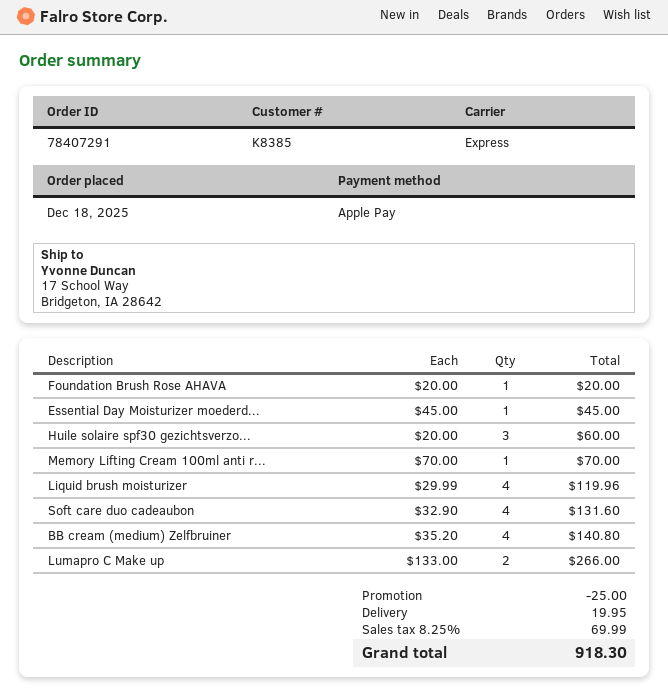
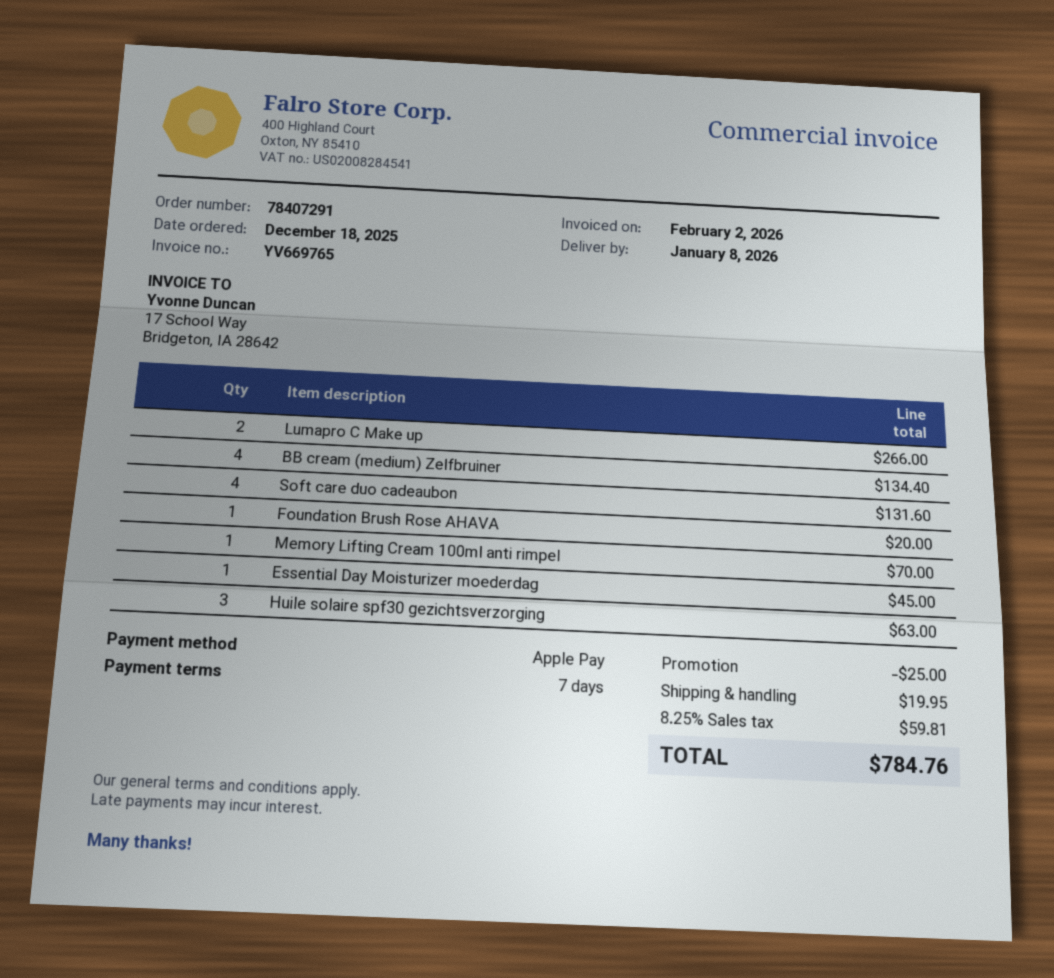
Huile solaire spf30 gezichtsverzo...: 3 for 60.00 -> 3 for 63.00
Liquid brush moisturizer: 4 for 119.96 -> none
BB cream (medium) Zelfbruiner: 4 for 140.80 -> 4 for 134.40
tax: 8.25% = 69.99 -> 8.25% = 59.81
total: 918.30 -> 784.76

